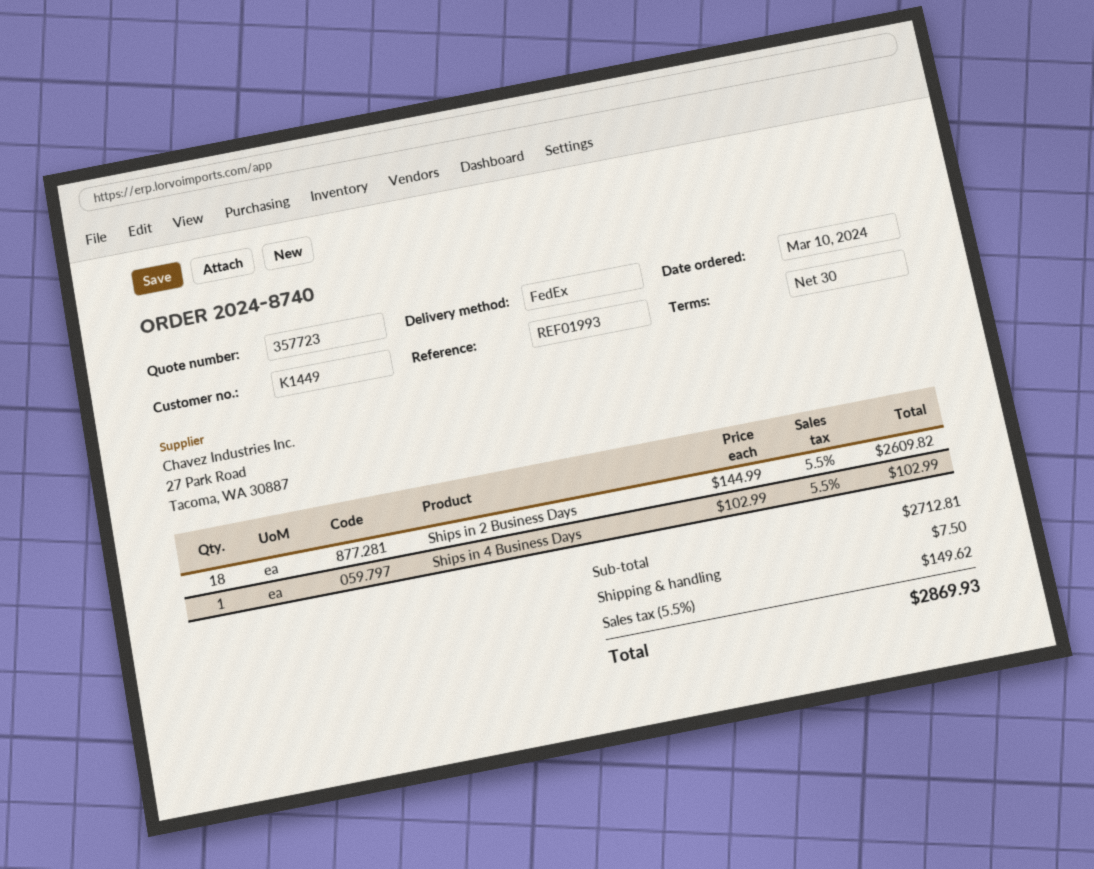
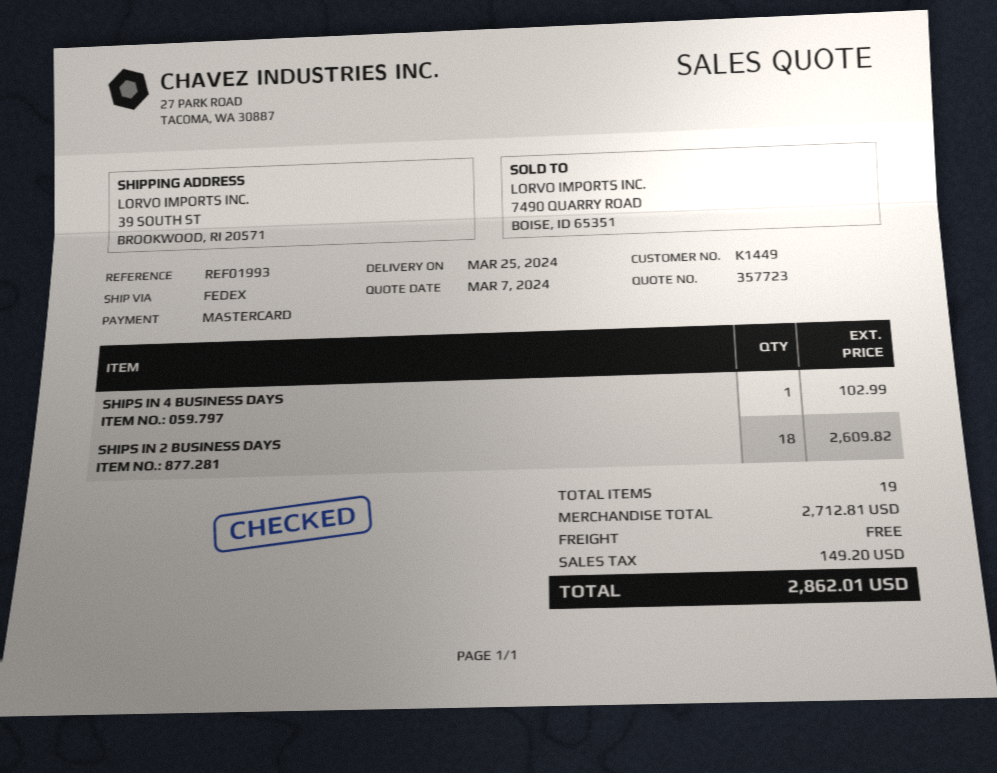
shipping: 7.50 -> 0.00
tax: 149.62 -> 149.20
total: 2869.93 -> 2862.01

